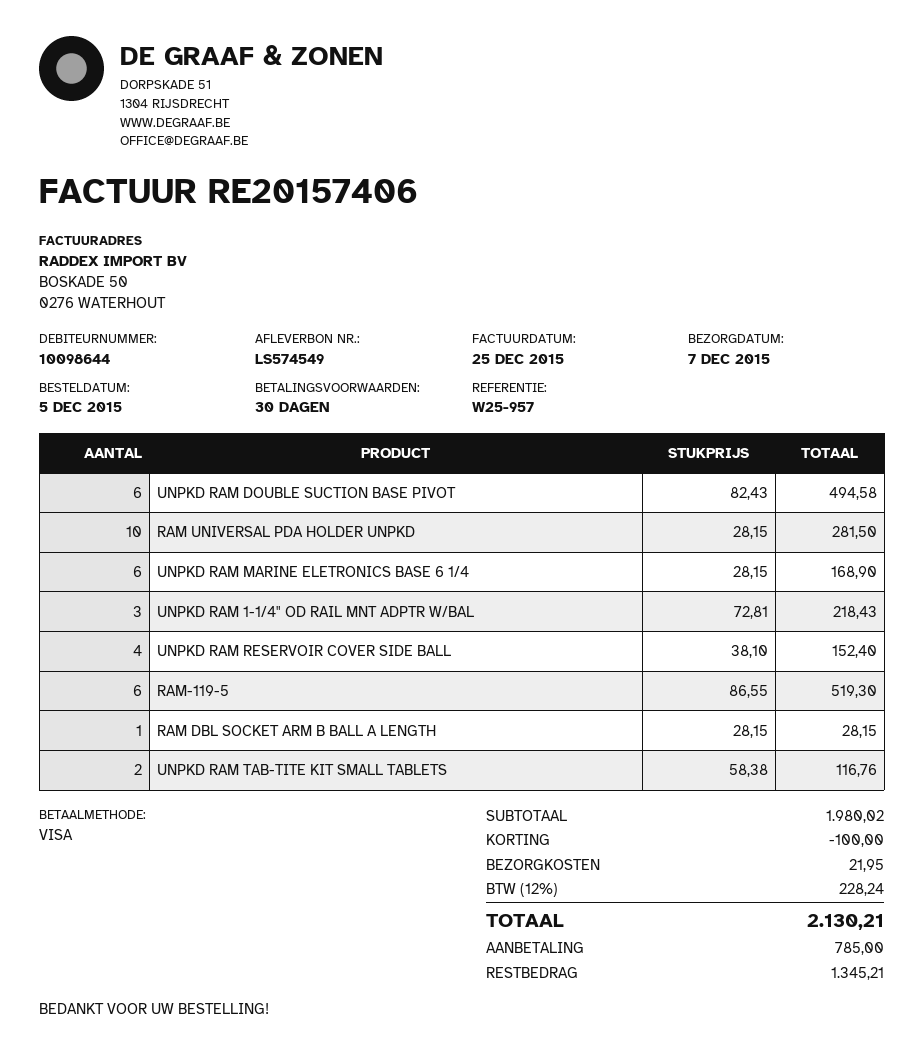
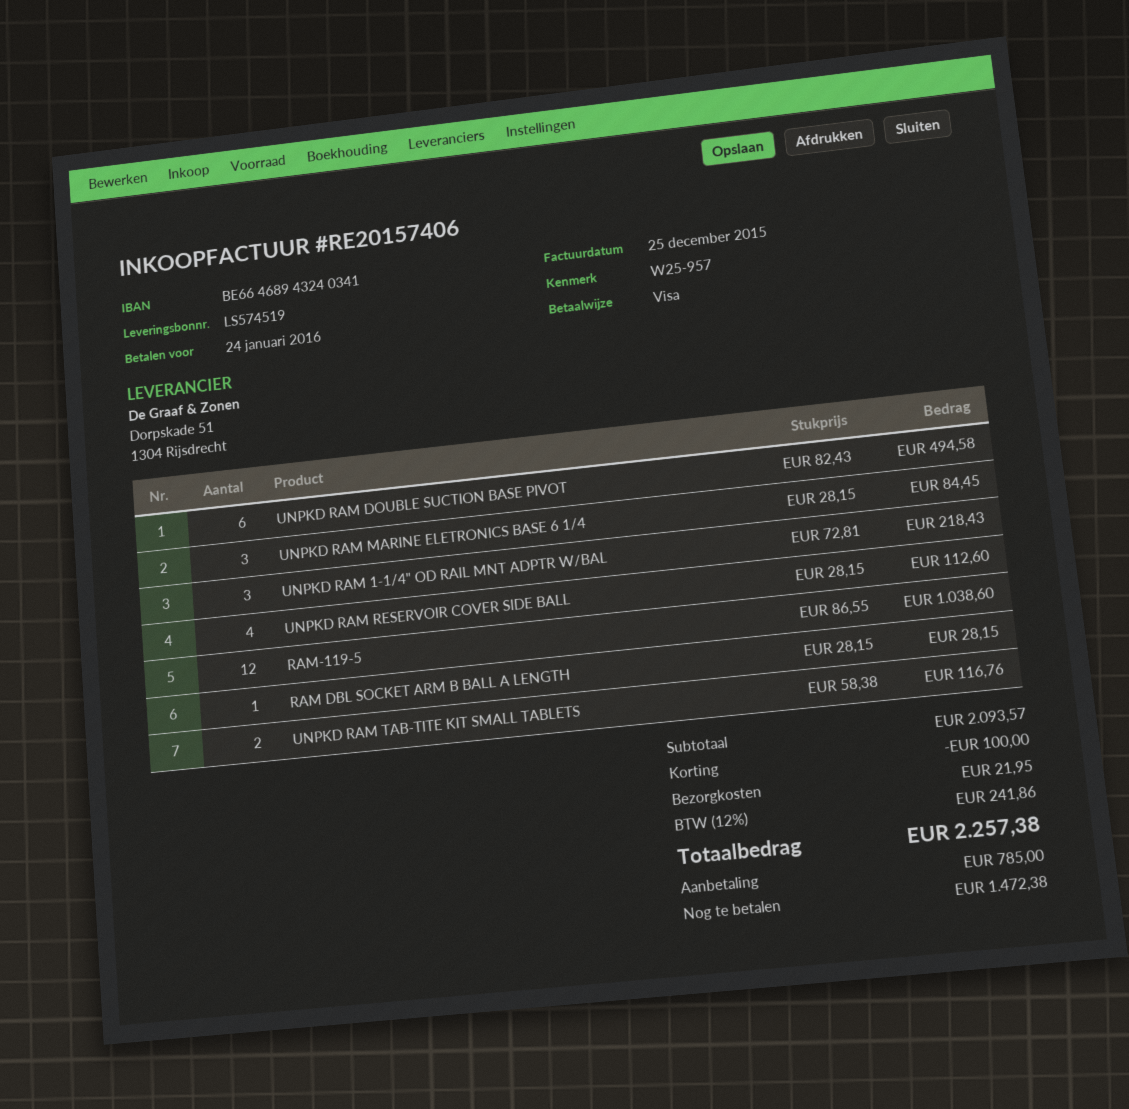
delivery note number: LS574549 -> LS574519
RAM UNIVERSAL PDA HOLDER UNPKD: 10 x 28.15 = 281.50 -> none
UNPKD RAM MARINE ELETRONICS BASE 6 1/4: 6 x 28.15 = 168.90 -> 3 x 28.15 = 84.45
UNPKD RAM RESERVOIR COVER SIDE BALL: 4 x 38.10 = 152.40 -> 4 x 28.15 = 112.60
RAM-119-5: 6 x 86.55 = 519.30 -> 12 x 86.55 = 1038.60
subtotal: 1980.02 -> 2093.57
tax: 12% = 228.24 -> 12% = 241.86
total: 2130.21 -> 2257.38
balance: 1345.21 -> 1472.38

